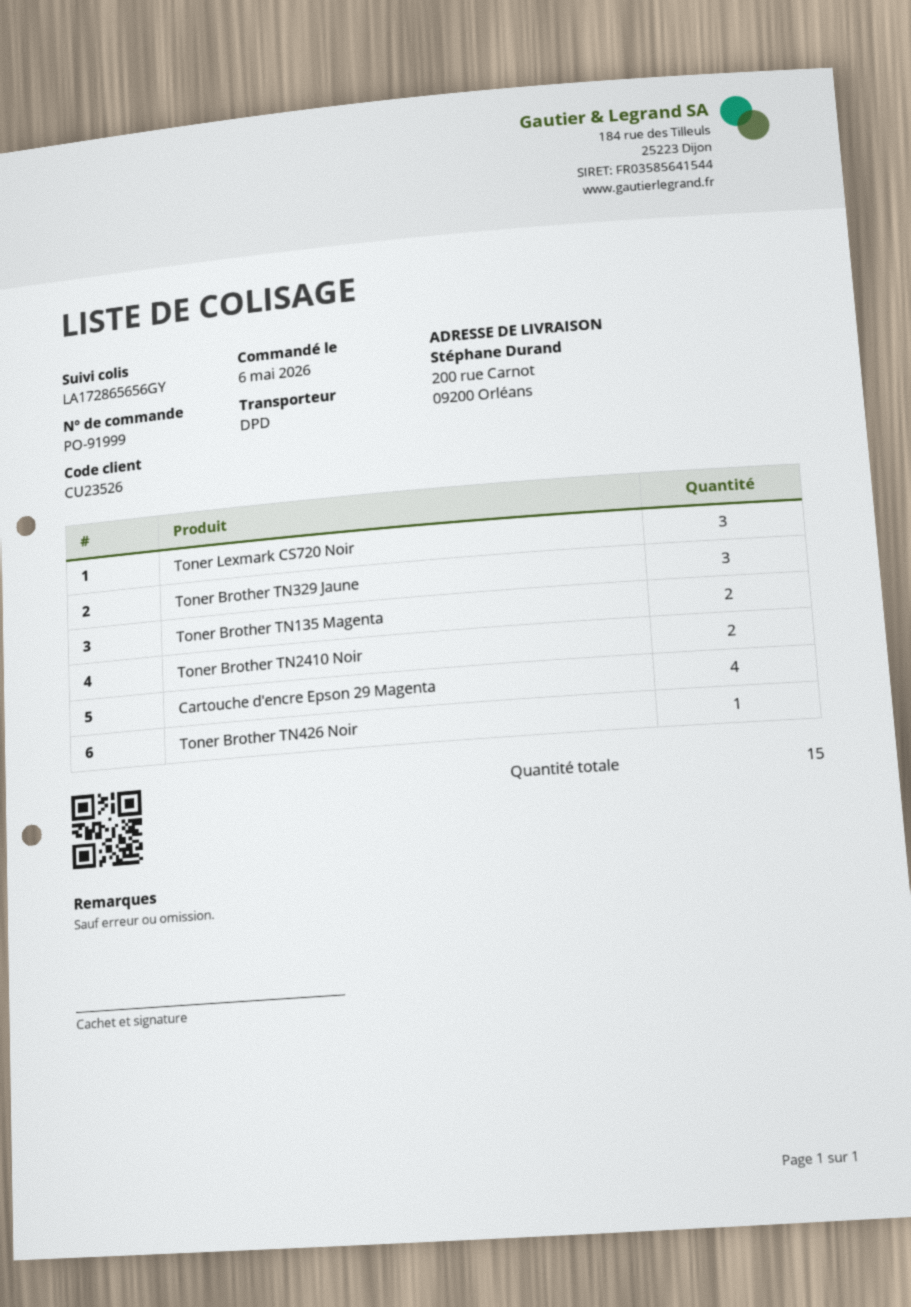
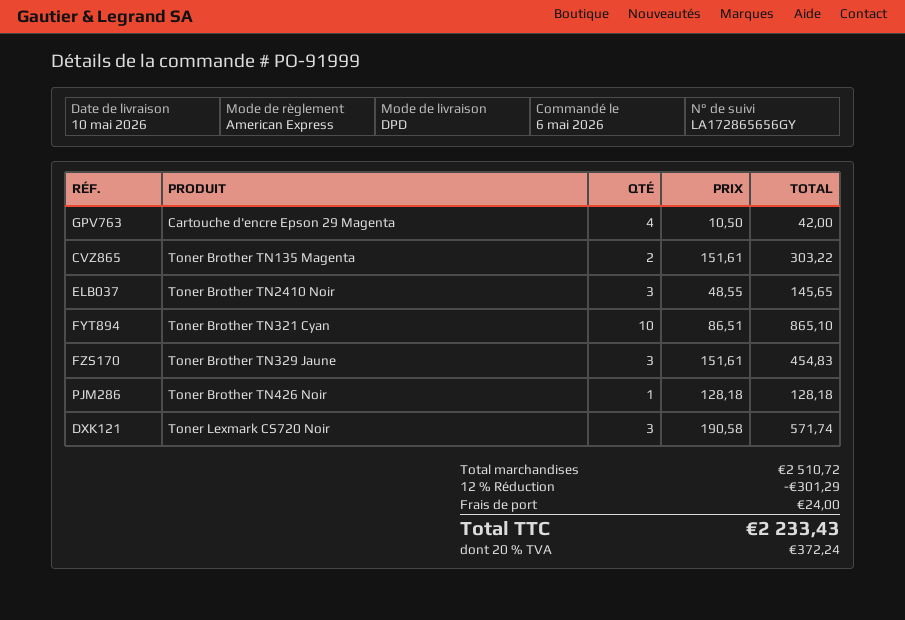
Toner Brother TN2410 Noir: 2 -> 3
Toner Brother TN321 Cyan: none -> 10

